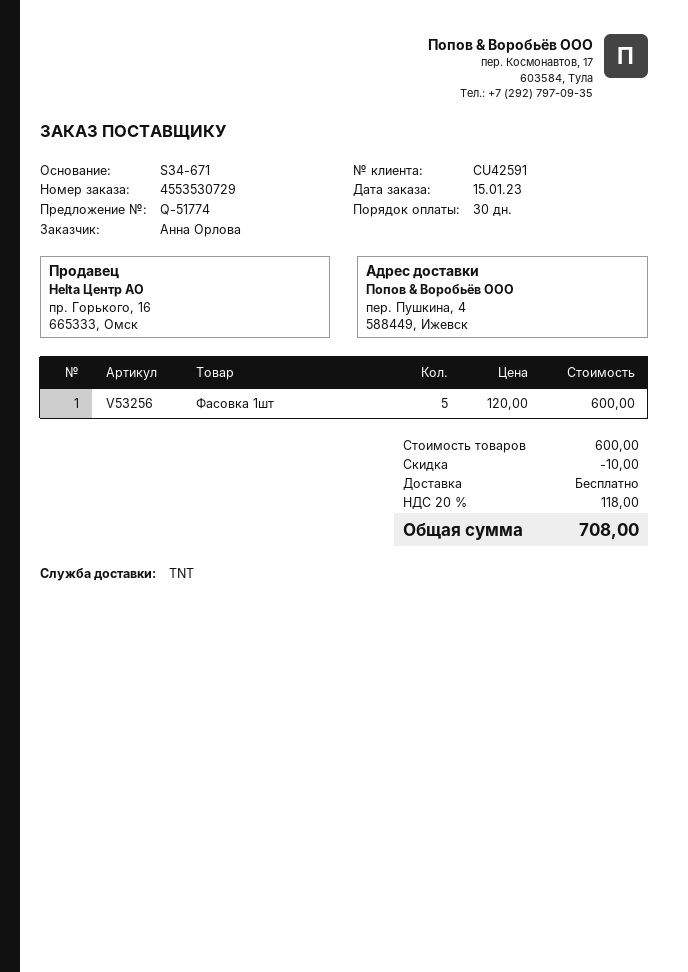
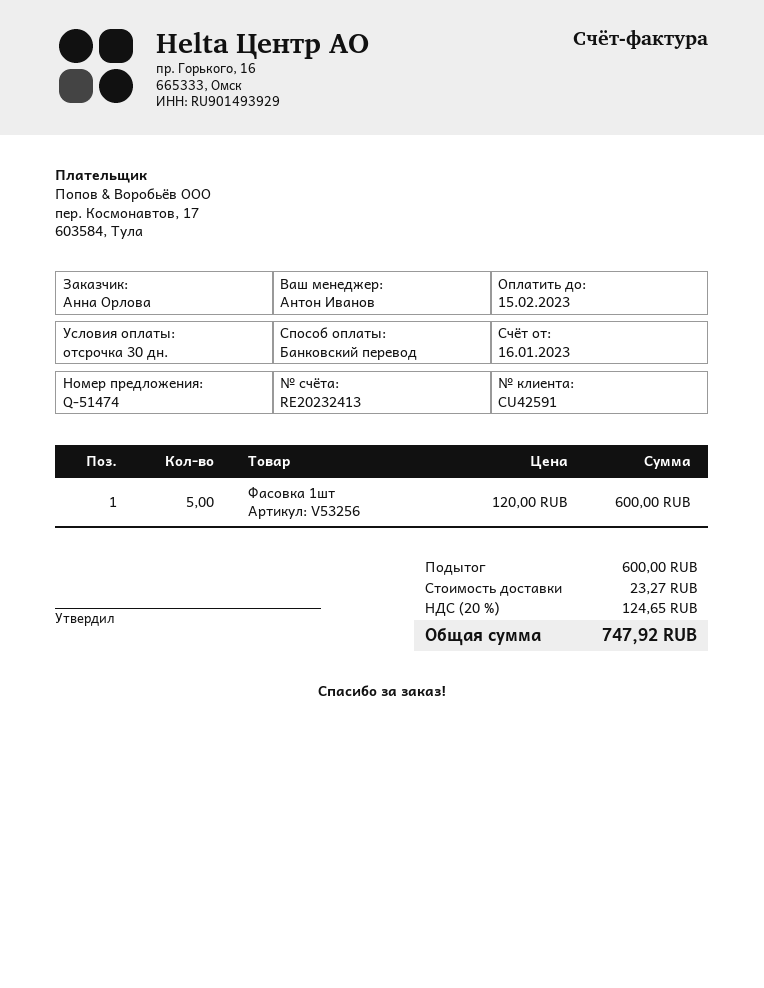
quote number: Q-51774 -> Q-51474
discount: 10.00 -> none
shipping: 0.00 -> 23.27
tax: 20% = 118.00 -> 20% = 124.65
total: 708.00 -> 747.92

